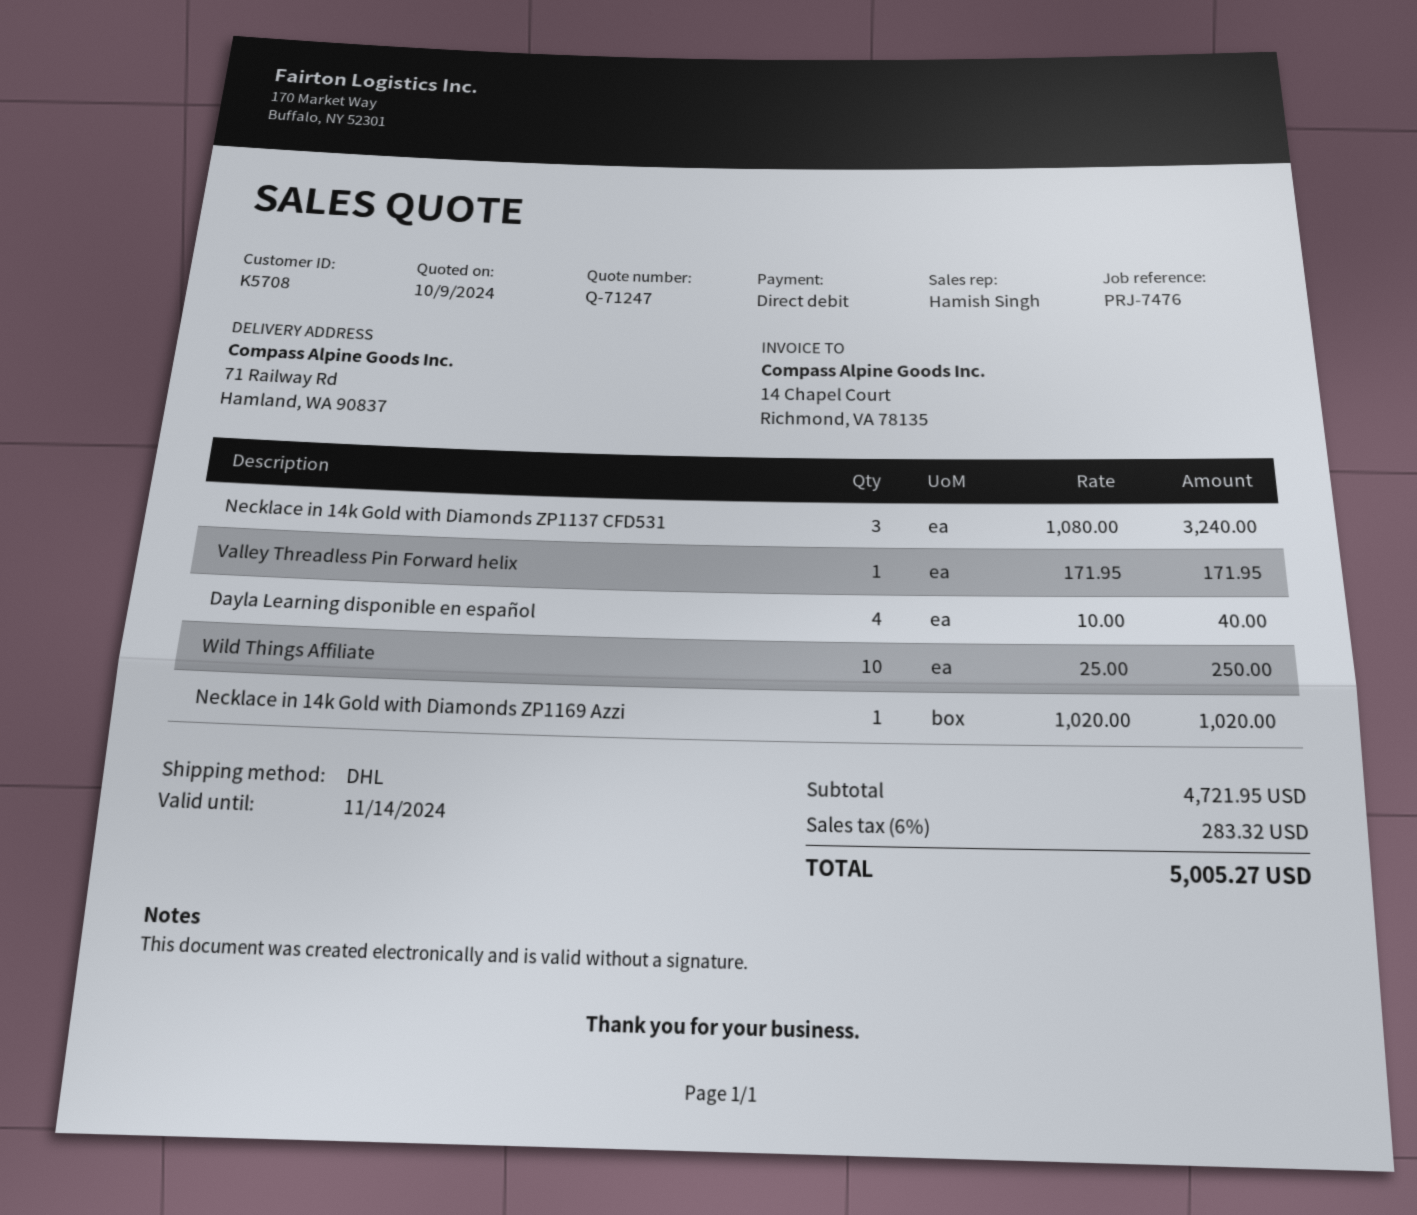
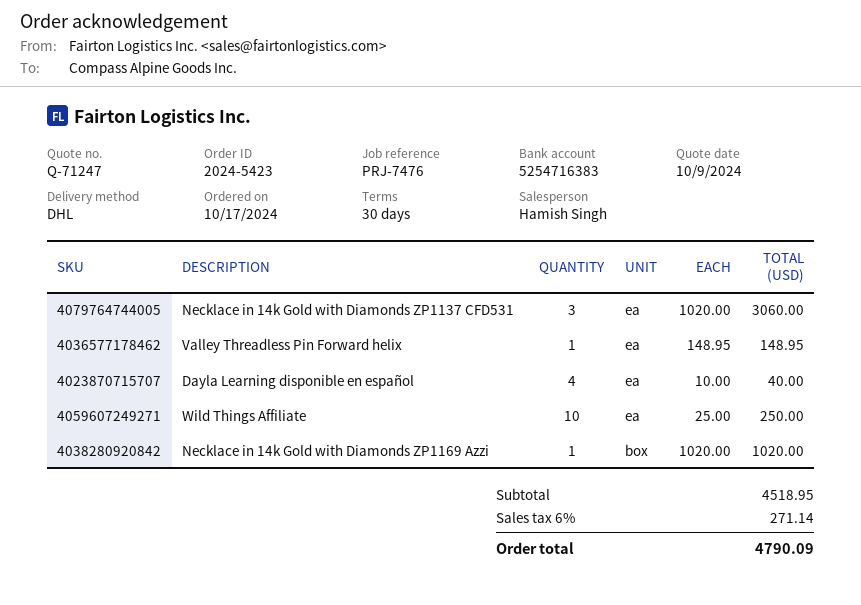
Necklace in 14k Gold with Diamonds ZP1137 CFD531: 3 x 1080.00 = 3240.00 -> 3 x 1020.00 = 3060.00
Valley Threadless Pin Forward helix: 1 x 171.95 = 171.95 -> 1 x 148.95 = 148.95
subtotal: 4721.95 -> 4518.95
tax: 6% = 283.32 -> 6% = 271.14
total: 5005.27 -> 4790.09

